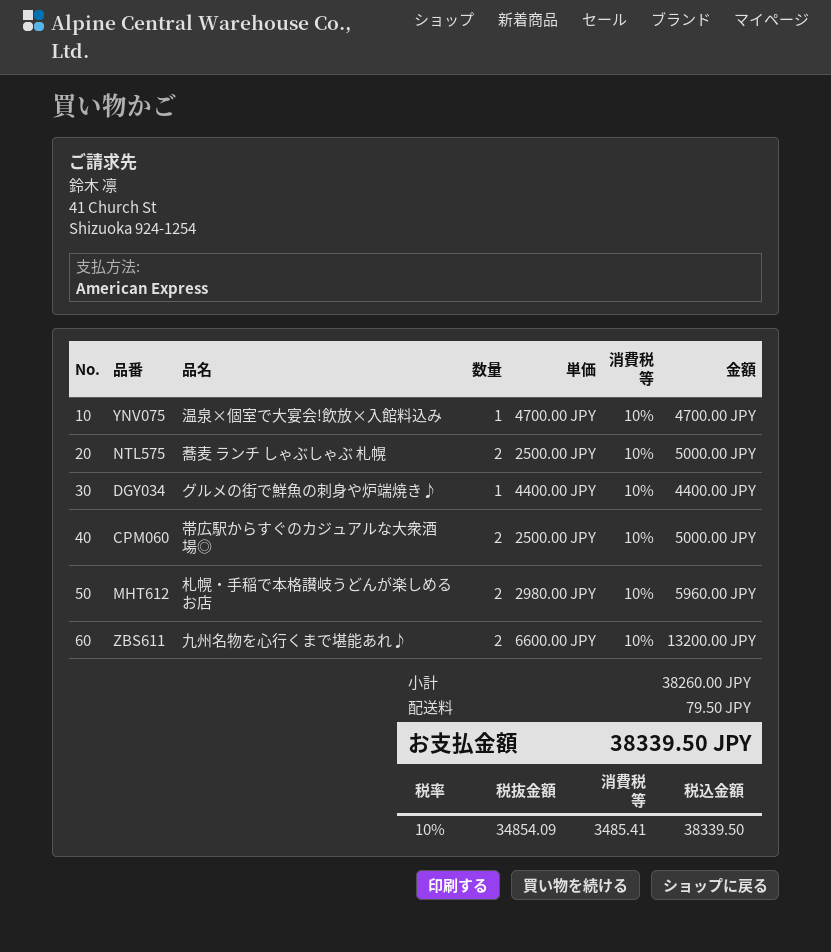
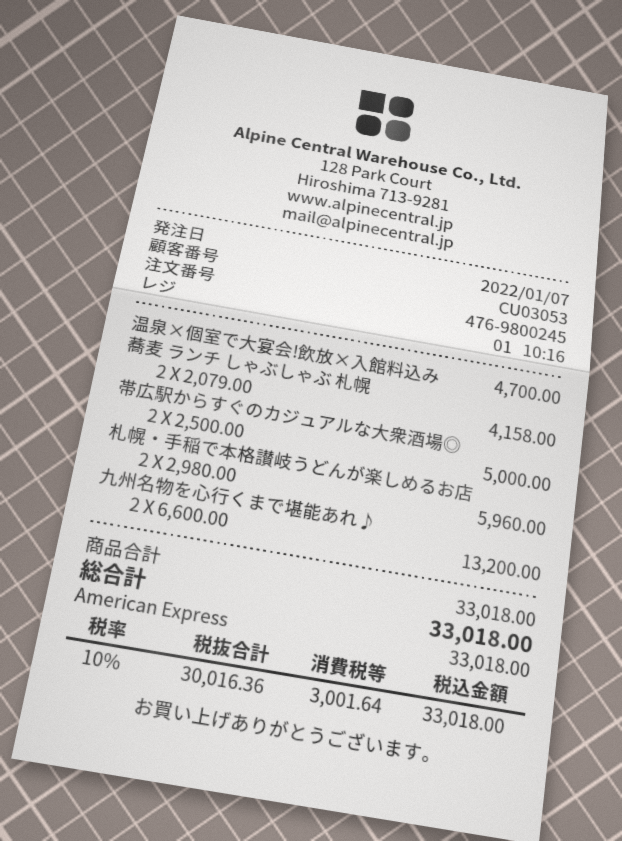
蕎麦 ランチ しゃぶしゃぶ 札幌: 2 x 2500.00 = 5000.00 -> 2 x 2079.00 = 4158.00
グルメの街で鮮魚の刺身や炉端焼き♪: 1 x 4400.00 = 4400.00 -> none
subtotal: 38260.00 -> 33018.00
shipping: 79.50 -> none
net: 34854.09 -> 30016.36
tax: 10% = 3485.41 -> 10% = 3001.64
total: 38339.50 -> 33018.00

